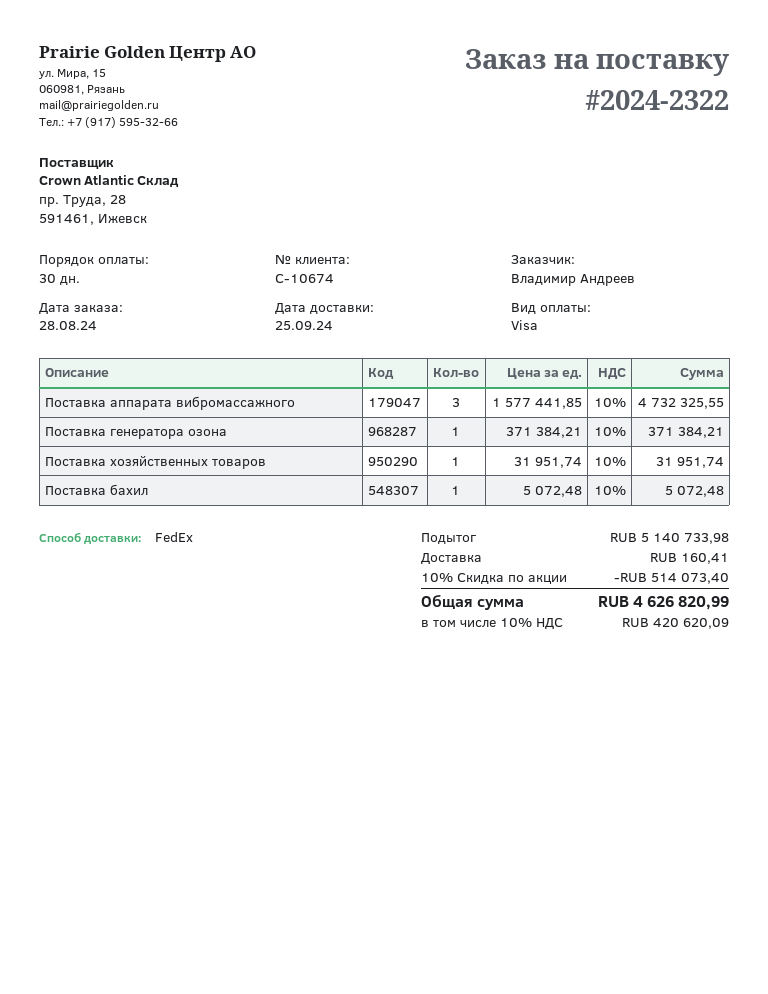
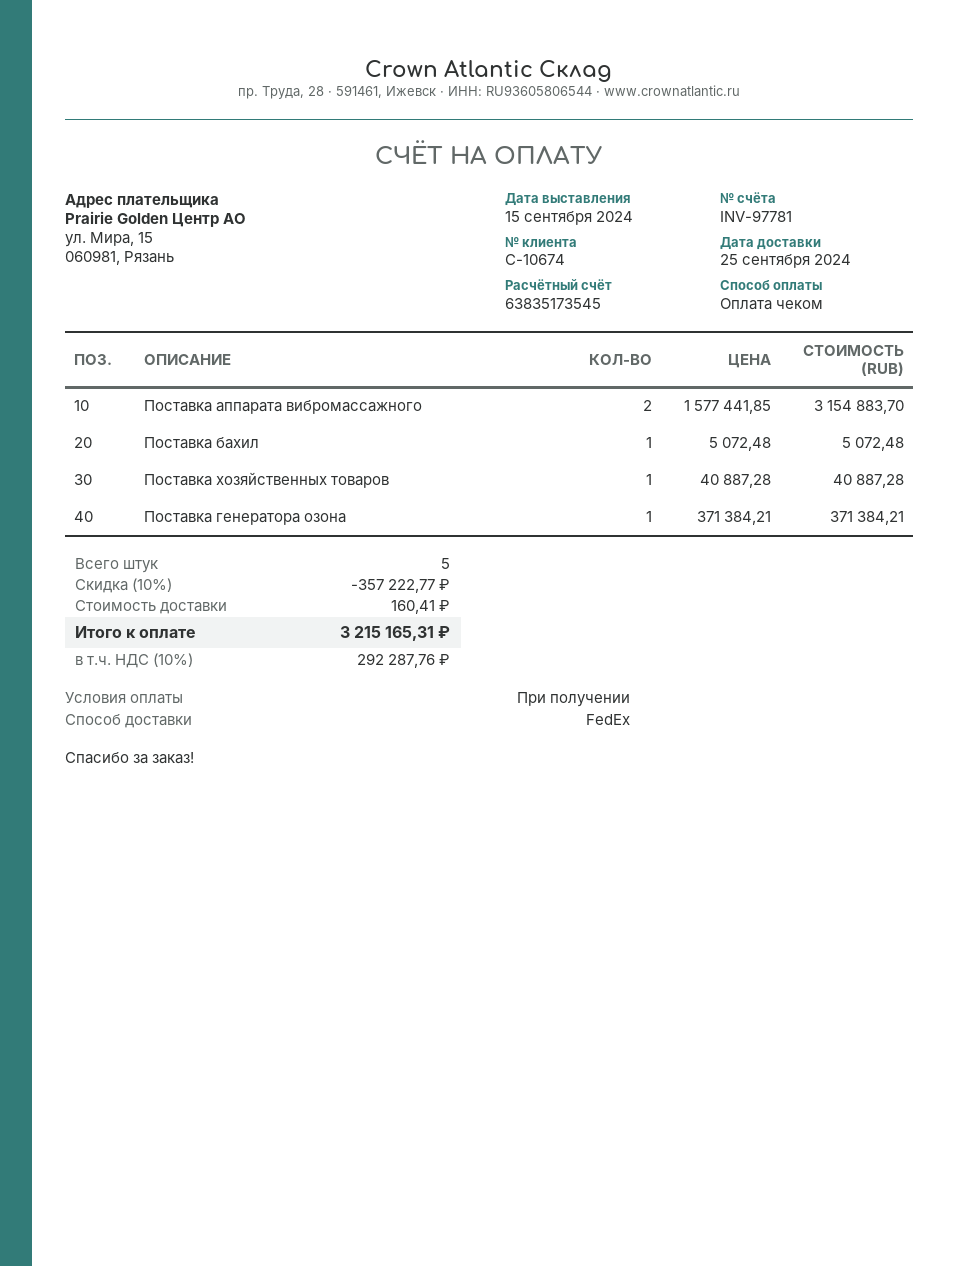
payment terms: 30 days -> on receipt
payment method: Visa -> cheque
Поставка аппарата вибромассажного: 3 x 1577441.85 = 4732325.55 -> 2 x 1577441.85 = 3154883.70
Поставка хозяйственных товаров: 1 x 31951.74 = 31951.74 -> 1 x 40887.28 = 40887.28
discount: 10% = 514073.40 -> 10% = 357222.77
tax: 10% = 420620.09 -> 10% = 292287.76
total: 4626820.99 -> 3215165.31

